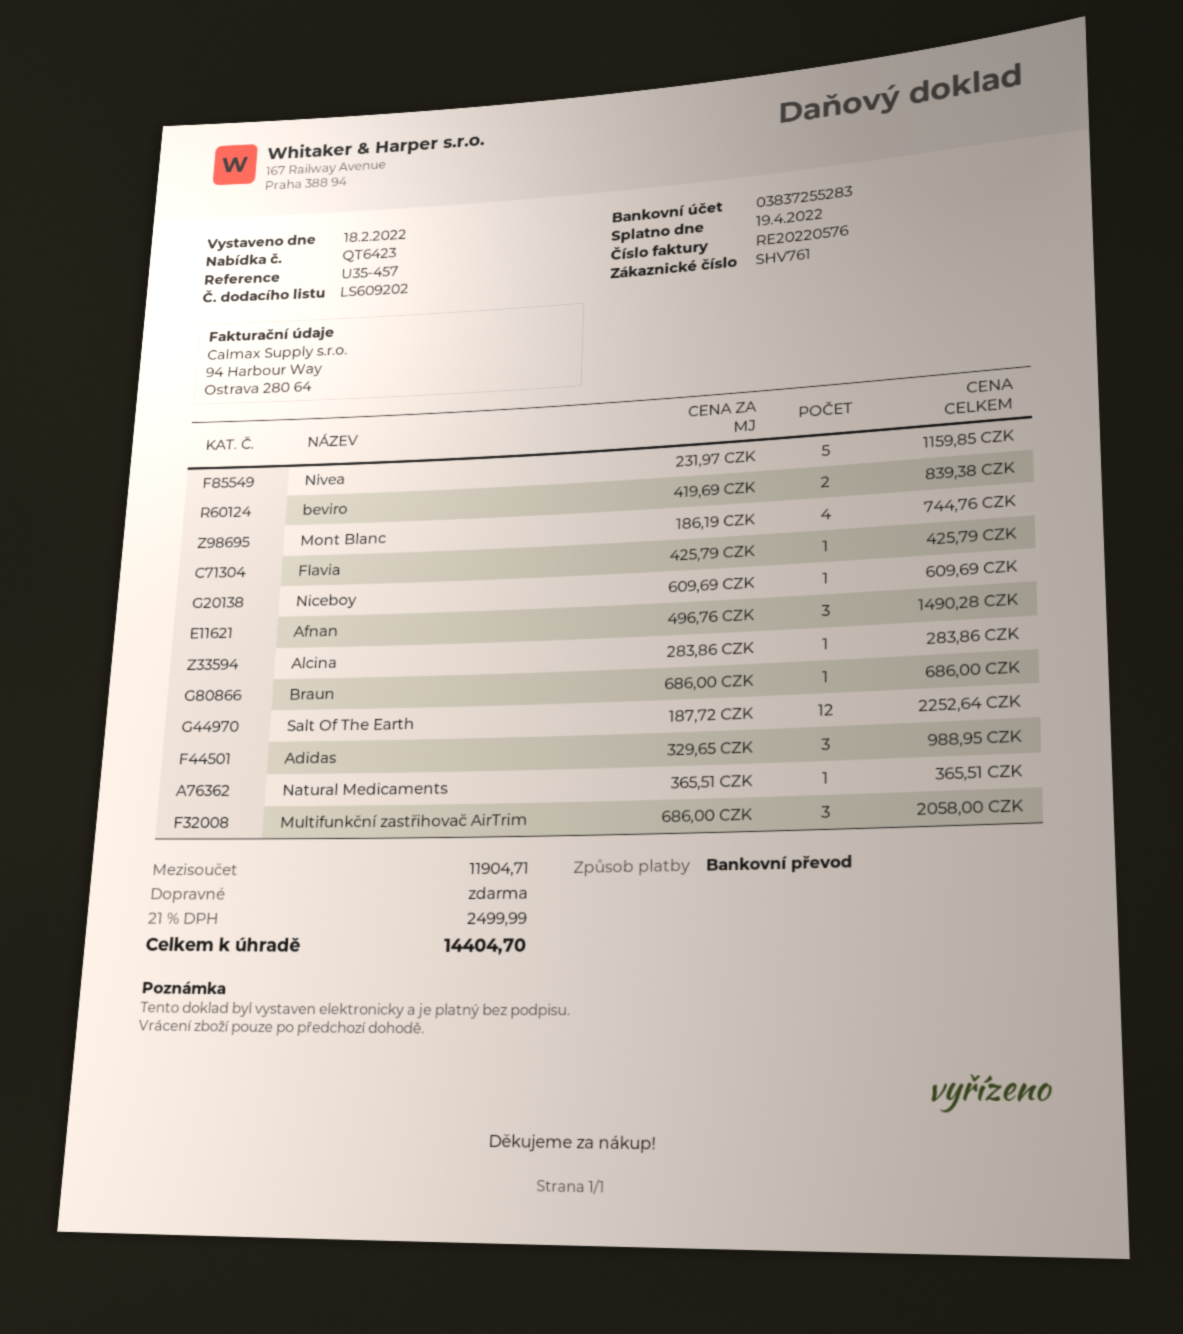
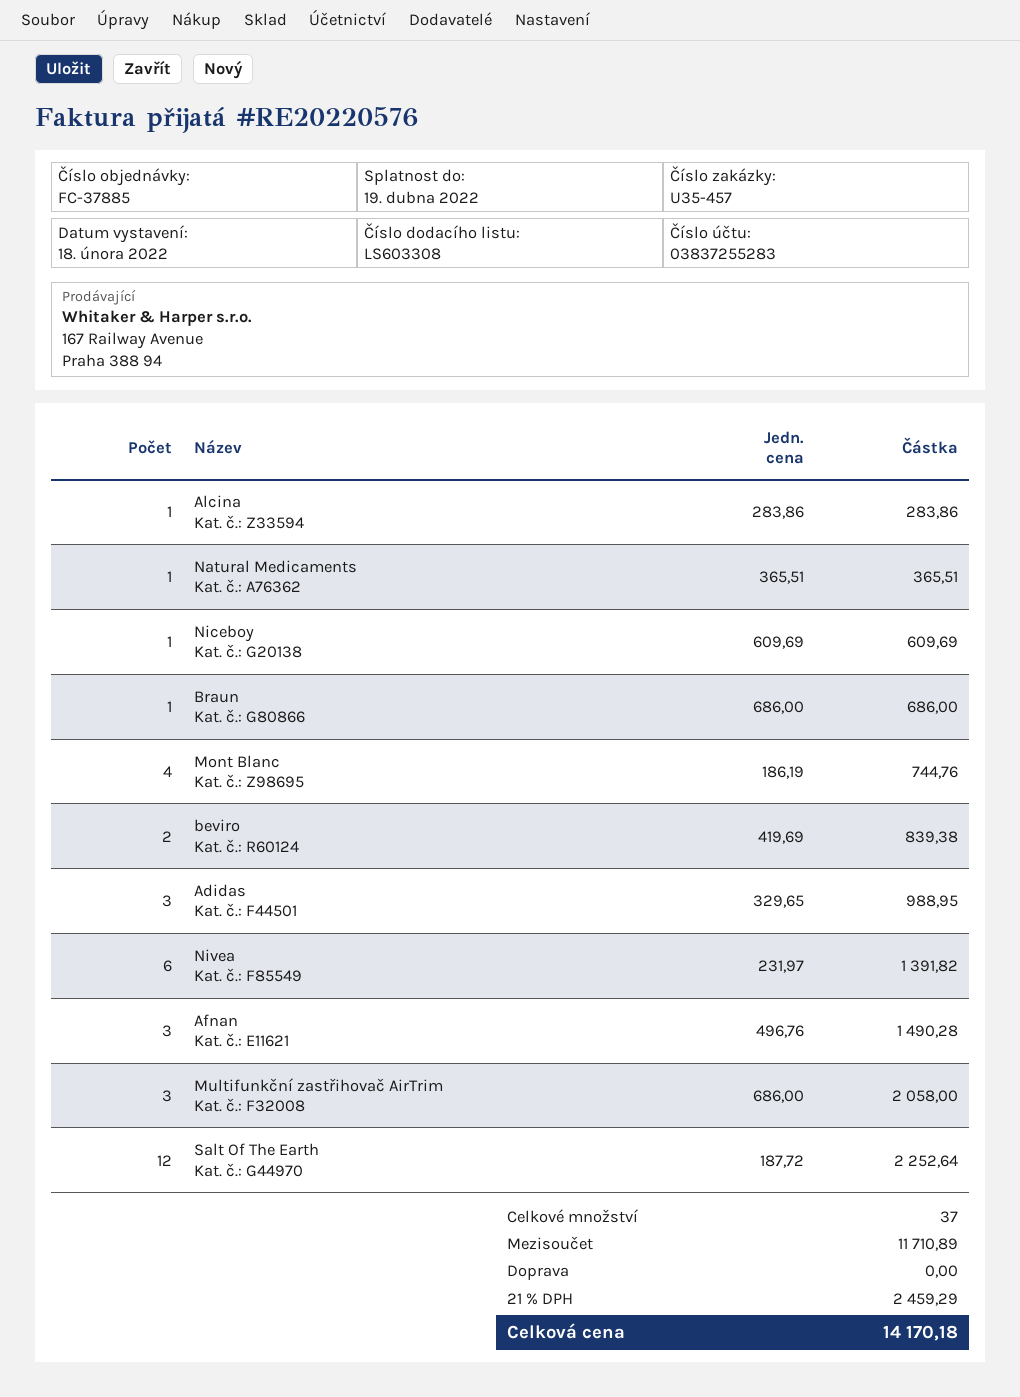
delivery note number: LS609202 -> LS603308
Nivea: 5 x 231.97 = 1159.85 -> 6 x 231.97 = 1391.82
Flavia: 1 x 425.79 = 425.79 -> none
subtotal: 11904.71 -> 11710.89
tax: 21% = 2499.99 -> 21% = 2459.29
total: 14404.70 -> 14170.18

